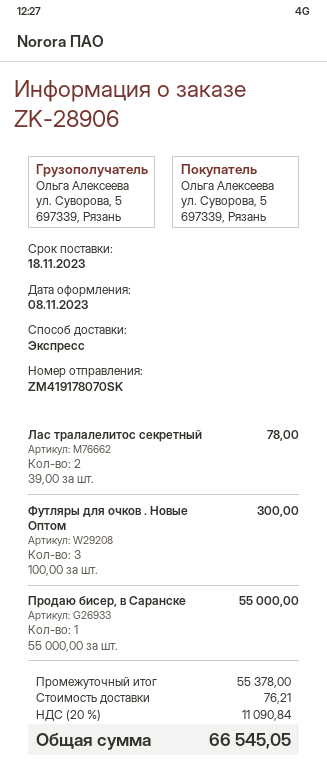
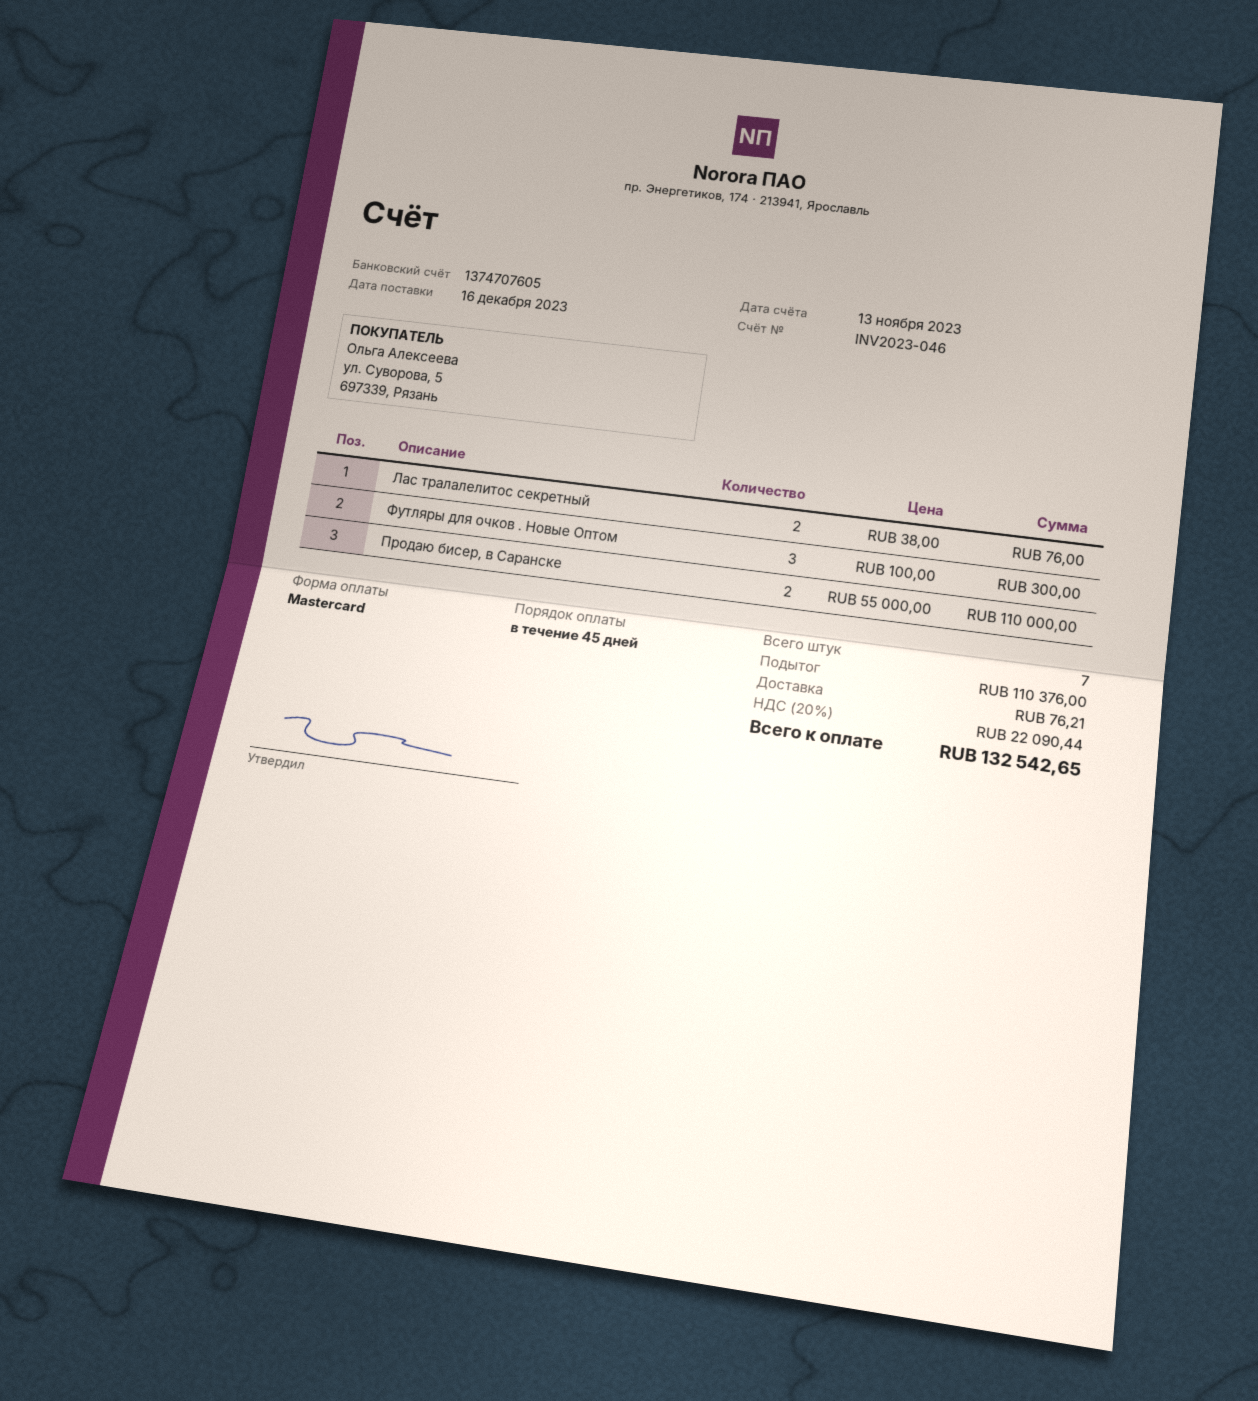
delivery date: 2023-11-18 -> 2023-12-16
Лас тралалелитос секретный: 2 x 39.00 = 78.00 -> 2 x 38.00 = 76.00
Продаю бисер, в Саранске: 1 x 55000.00 = 55000.00 -> 2 x 55000.00 = 110000.00
subtotal: 55378.00 -> 110376.00
tax: 20% = 11090.84 -> 20% = 22090.44
total: 66545.05 -> 132542.65

